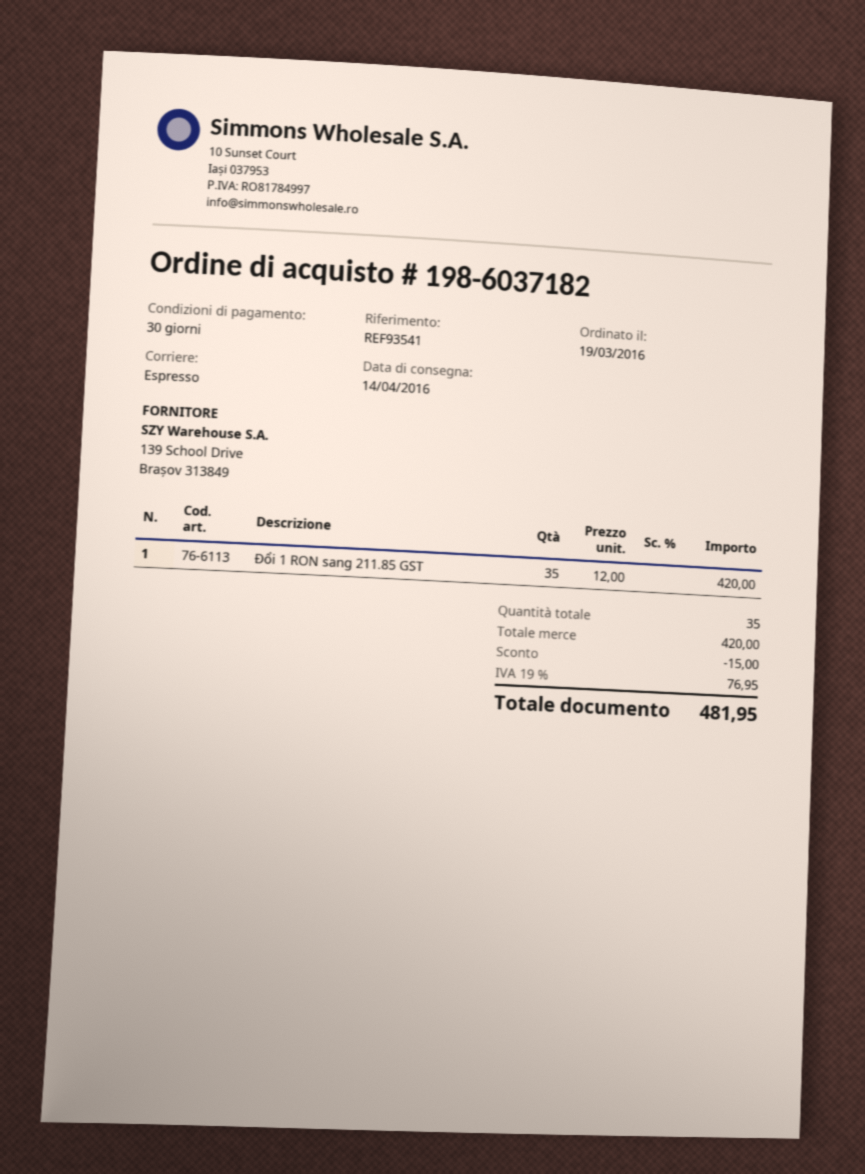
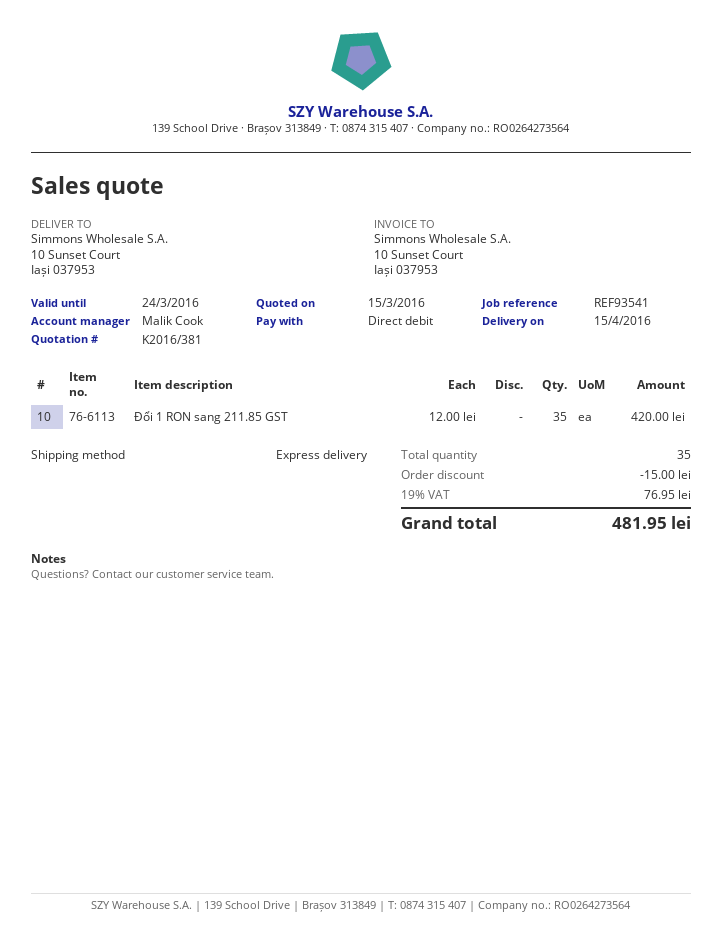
delivery date: 2016-04-14 -> 2016-04-15

